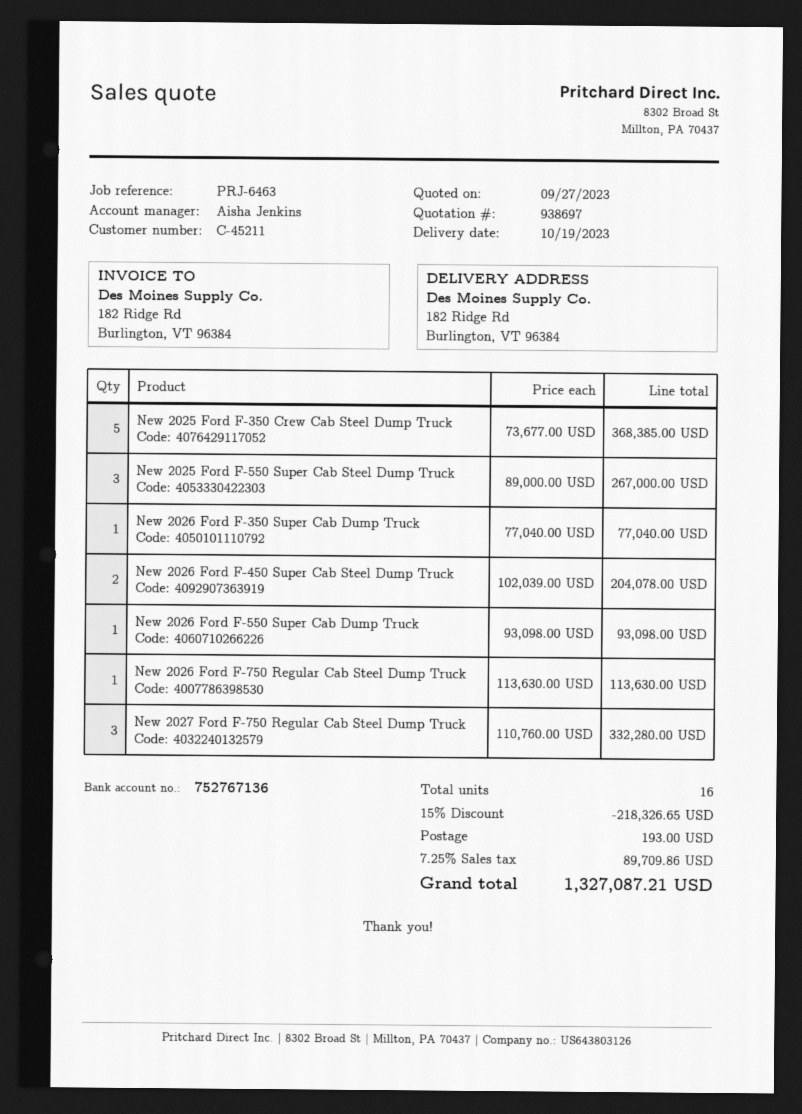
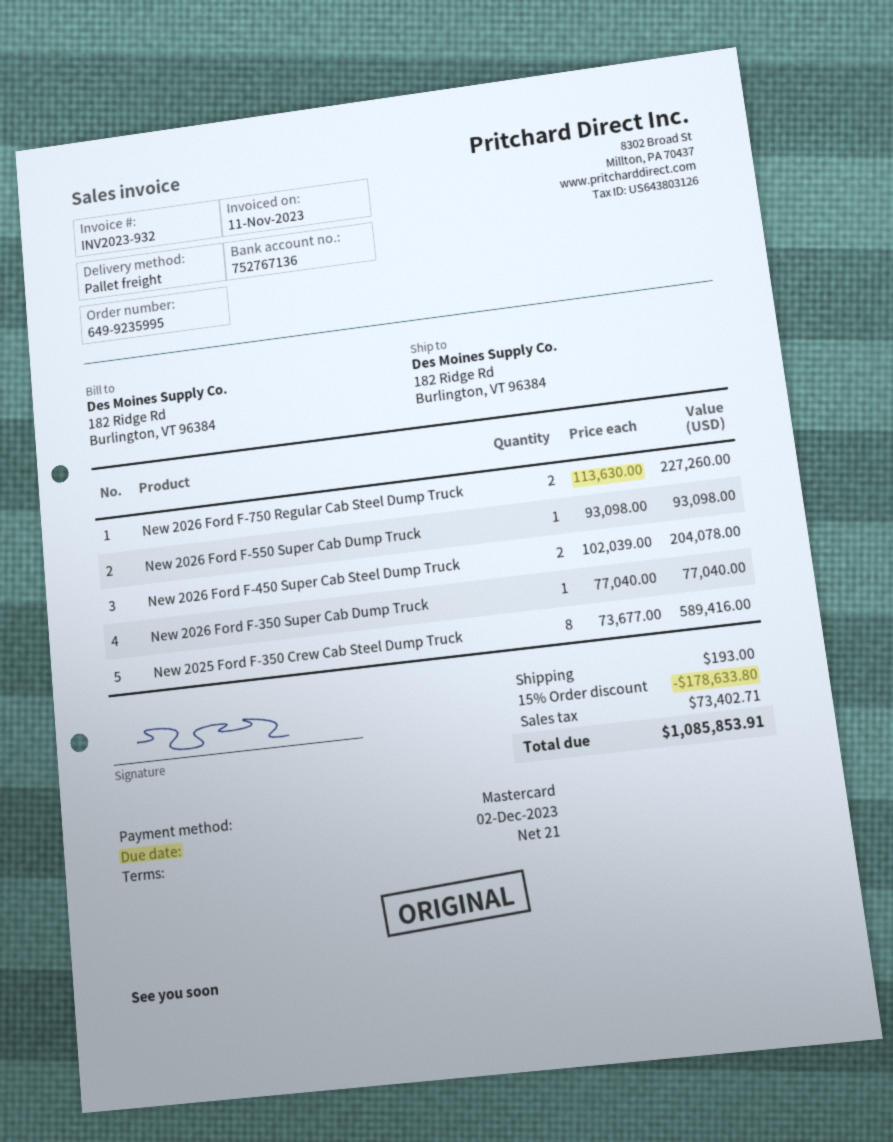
New 2025 Ford F-350 Crew Cab Steel Dump Truck: 5 x 73677.00 = 368385.00 -> 8 x 73677.00 = 589416.00
New 2025 Ford F-550 Super Cab Steel Dump Truck: 3 x 89000.00 = 267000.00 -> none
New 2026 Ford F-750 Regular Cab Steel Dump Truck: 1 x 113630.00 = 113630.00 -> 2 x 113630.00 = 227260.00
New 2027 Ford F-750 Regular Cab Steel Dump Truck: 3 x 110760.00 = 332280.00 -> none
discount: 15% = 218326.65 -> 15% = 178633.80
tax: 89709.86 -> 73402.71
total: 1327087.21 -> 1085853.91

